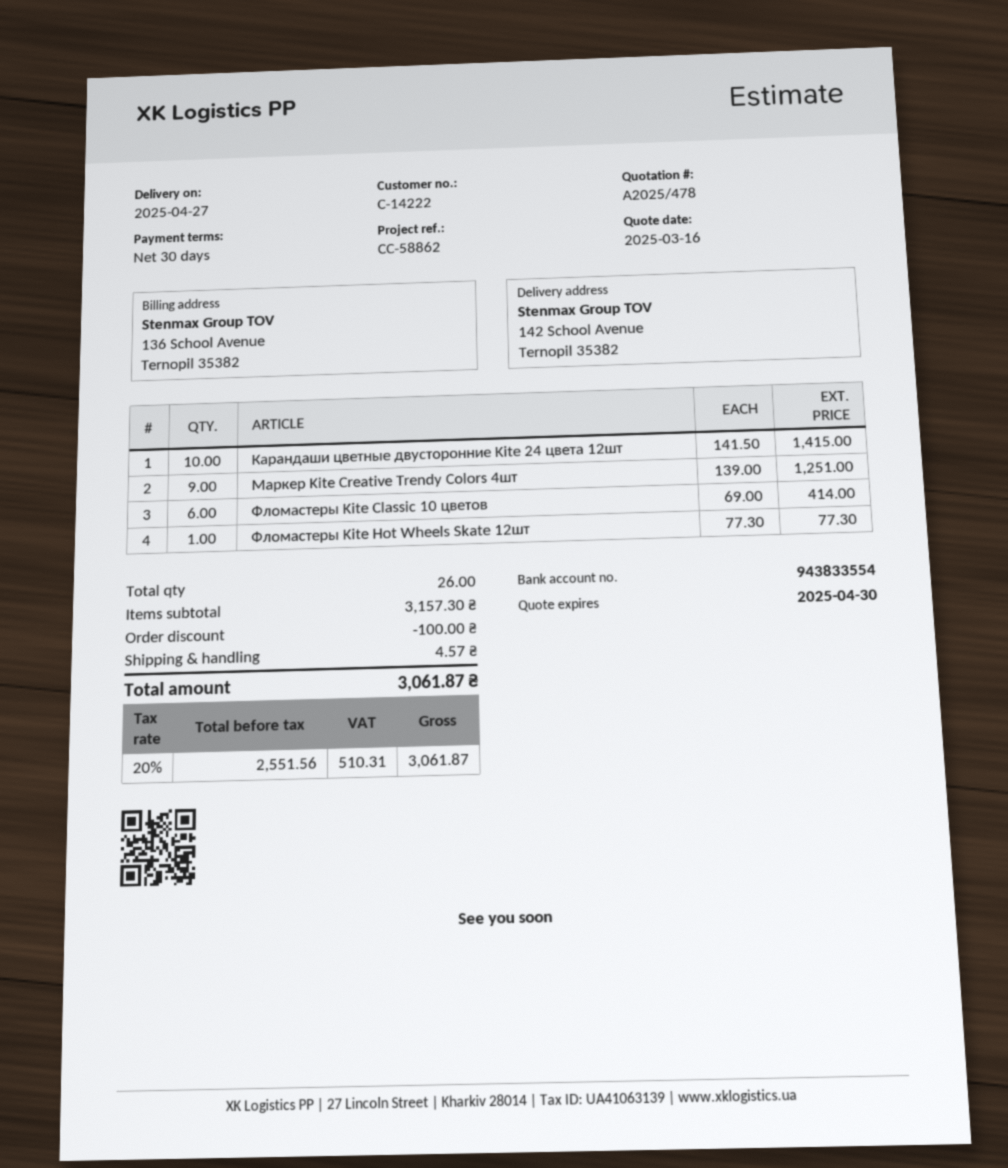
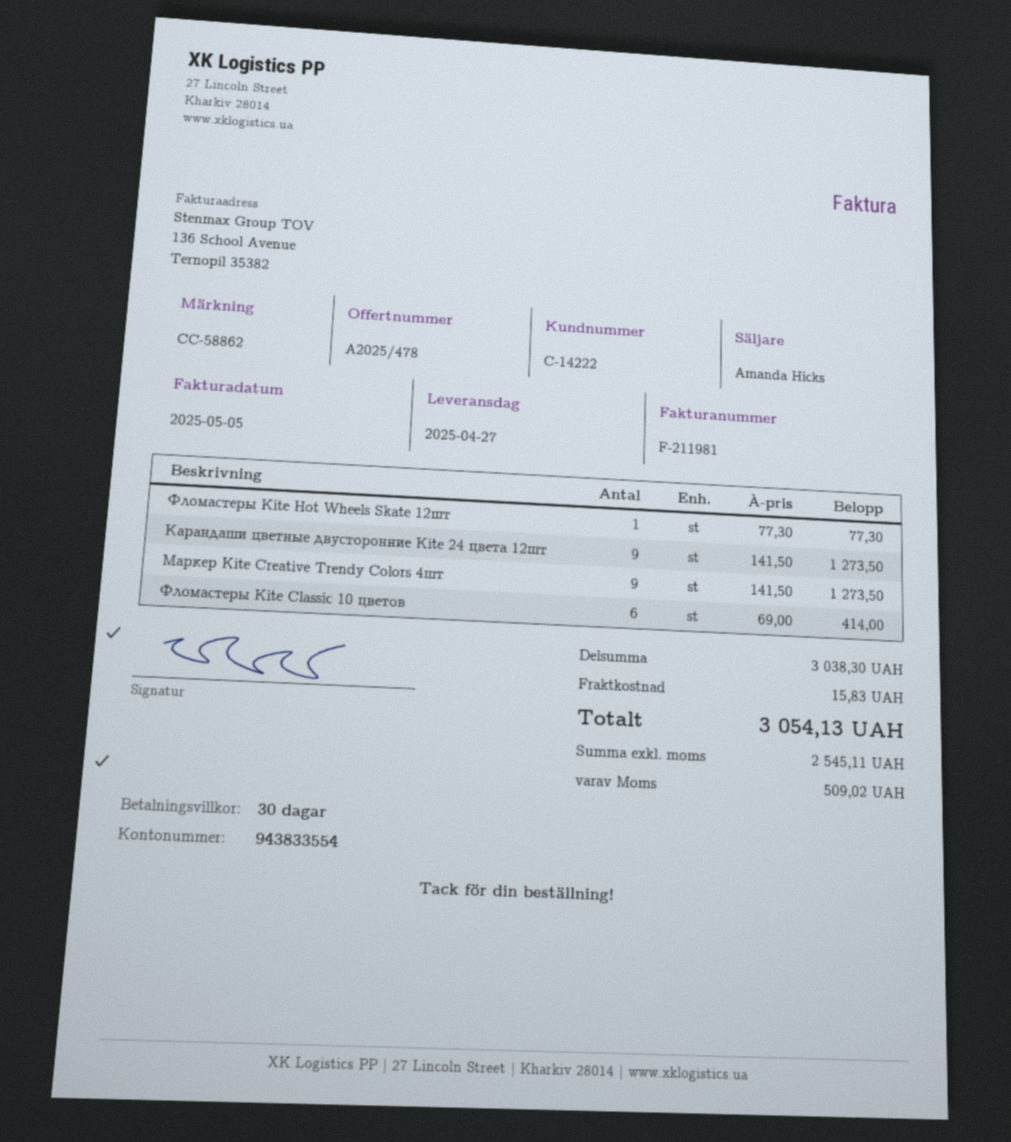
Карандаши цветные двусторонние Kite 24 цвета 12шт: 10 x 141.50 = 1415.00 -> 9 x 141.50 = 1273.50
Маркер Kite Creative Trendy Colors 4шт: 9 x 139.00 = 1251.00 -> 9 x 141.50 = 1273.50
subtotal: 3157.30 -> 3038.30
discount: 100.00 -> none
shipping: 4.57 -> 15.83
net: 2551.56 -> 2545.11
tax: 510.31 -> 509.02
total: 3061.87 -> 3054.13

